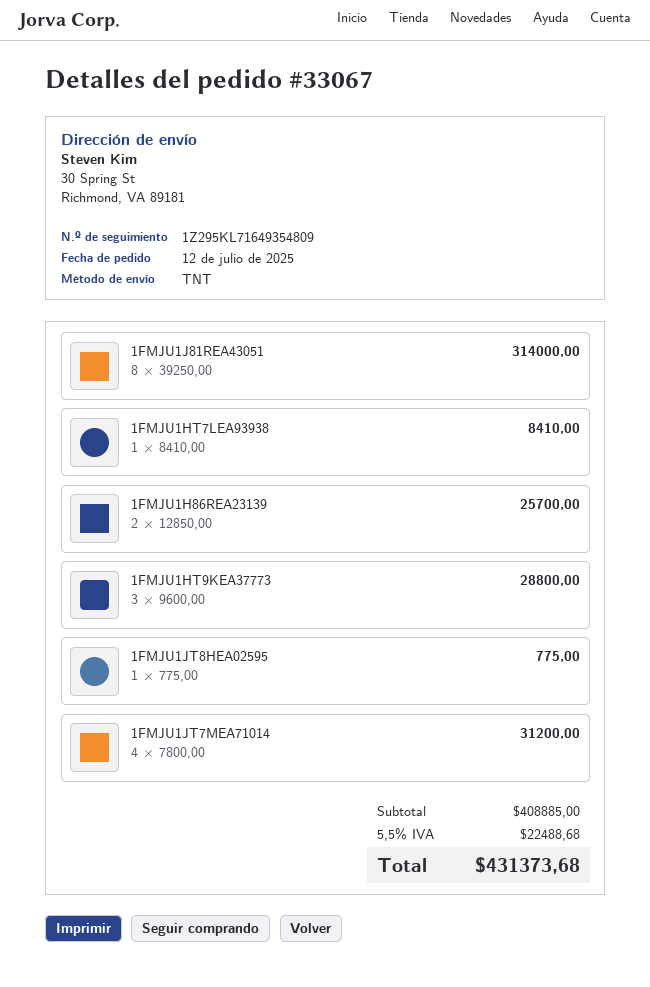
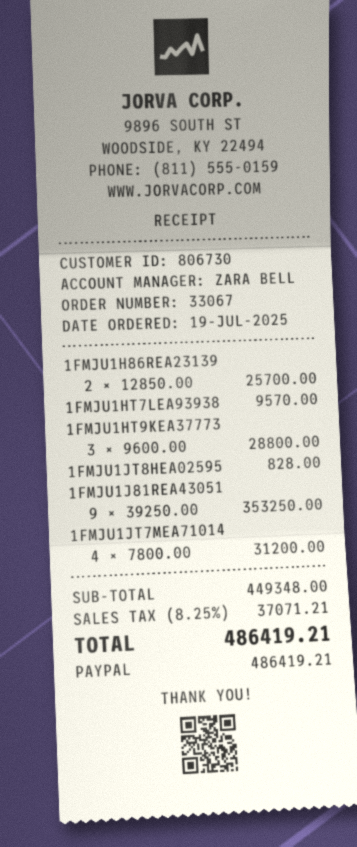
order date: 2025-07-12 -> 2025-07-19
1FMJU1J81REA43051: 8 x 39250.00 = 314000.00 -> 9 x 39250.00 = 353250.00
1FMJU1HT7LEA93938: 1 x 8410.00 = 8410.00 -> 1 x 9570.00 = 9570.00
1FMJU1JT8HEA02595: 1 x 775.00 = 775.00 -> 1 x 828.00 = 828.00
subtotal: 408885.00 -> 449348.00
tax: 5.5% = 22488.68 -> 8.25% = 37071.21
total: 431373.68 -> 486419.21

